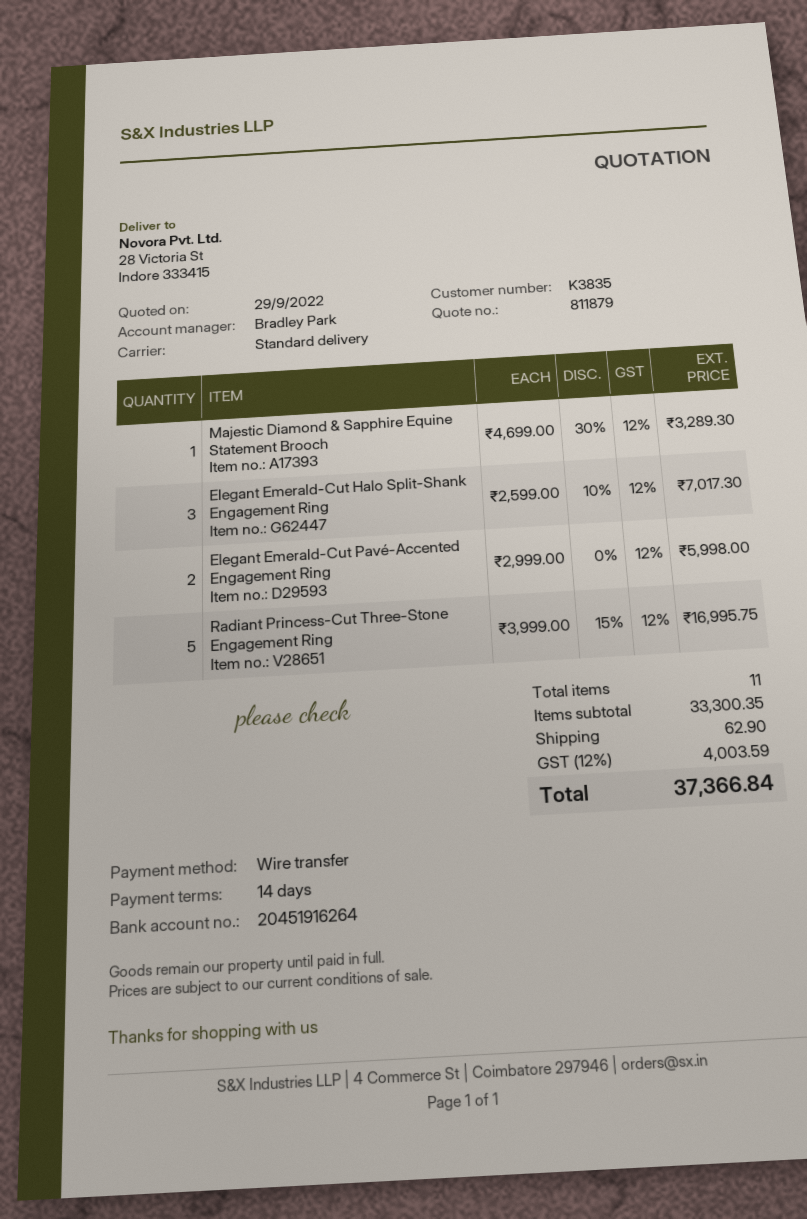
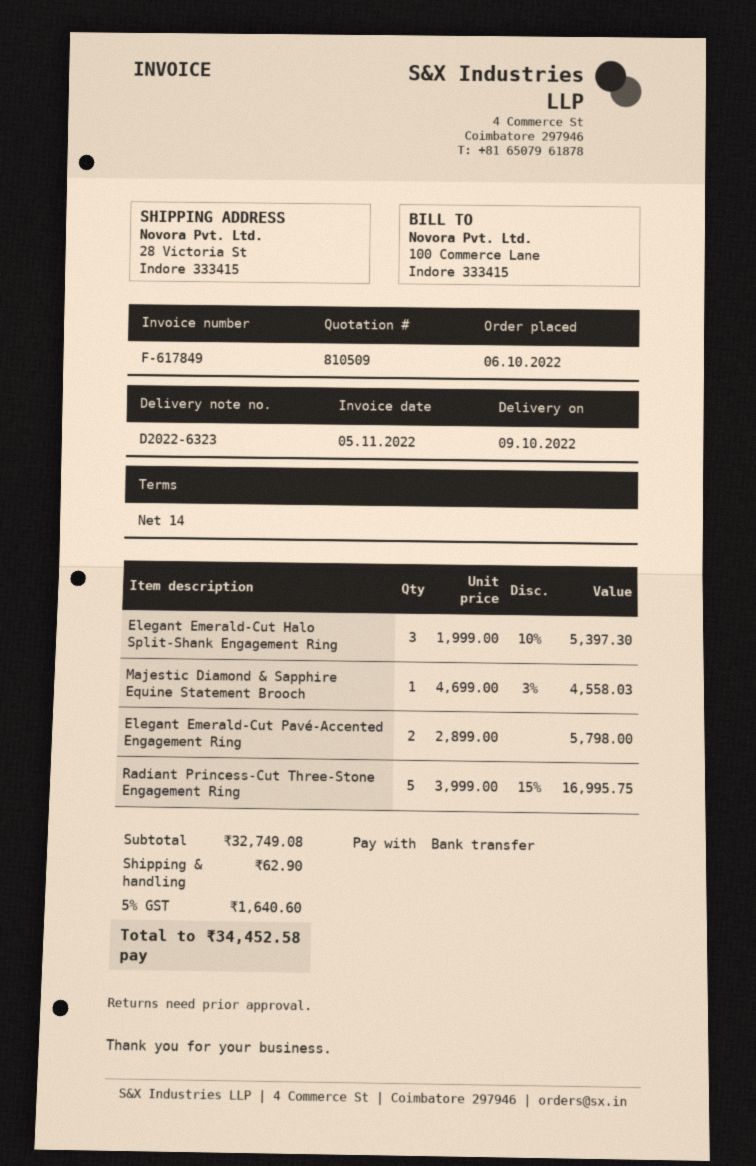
quote number: 811879 -> 810509
Majestic Diamond & Sapphire Equine Statement Brooch: 1 x 4699.00 - 30% = 3289.30 -> 1 x 4699.00 - 3% = 4558.03
Elegant Emerald-Cut Halo Split-Shank Engagement Ring: 3 x 2599.00 - 10% = 7017.30 -> 3 x 1999.00 - 10% = 5397.30
Elegant Emerald-Cut Pavé-Accented Engagement Ring: 2 x 2999.00 = 5998.00 -> 2 x 2899.00 = 5798.00
subtotal: 33300.35 -> 32749.08
tax: 12% = 4003.59 -> 5% = 1640.60
total: 37366.84 -> 34452.58

